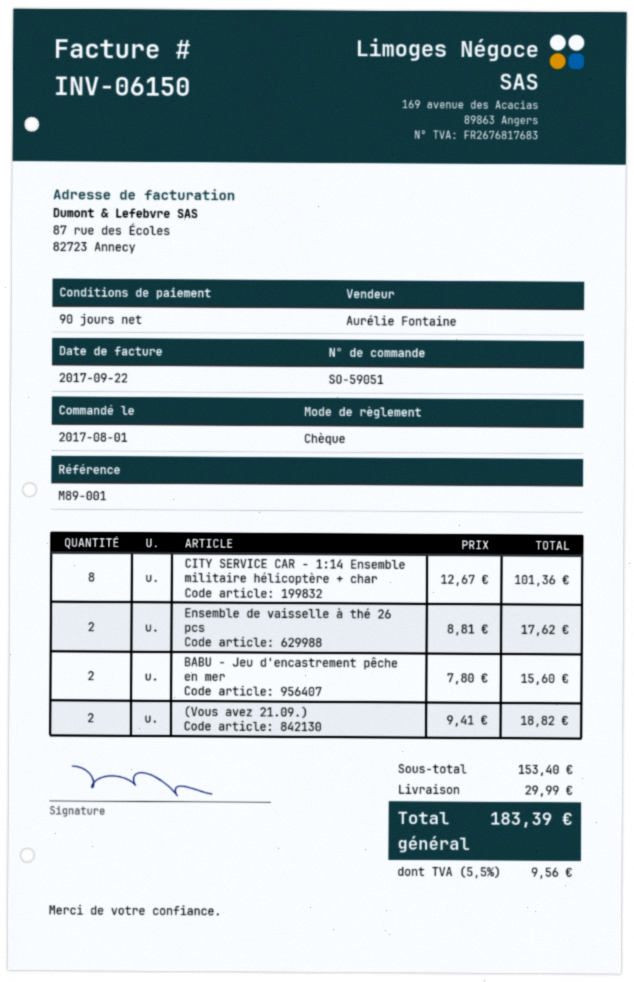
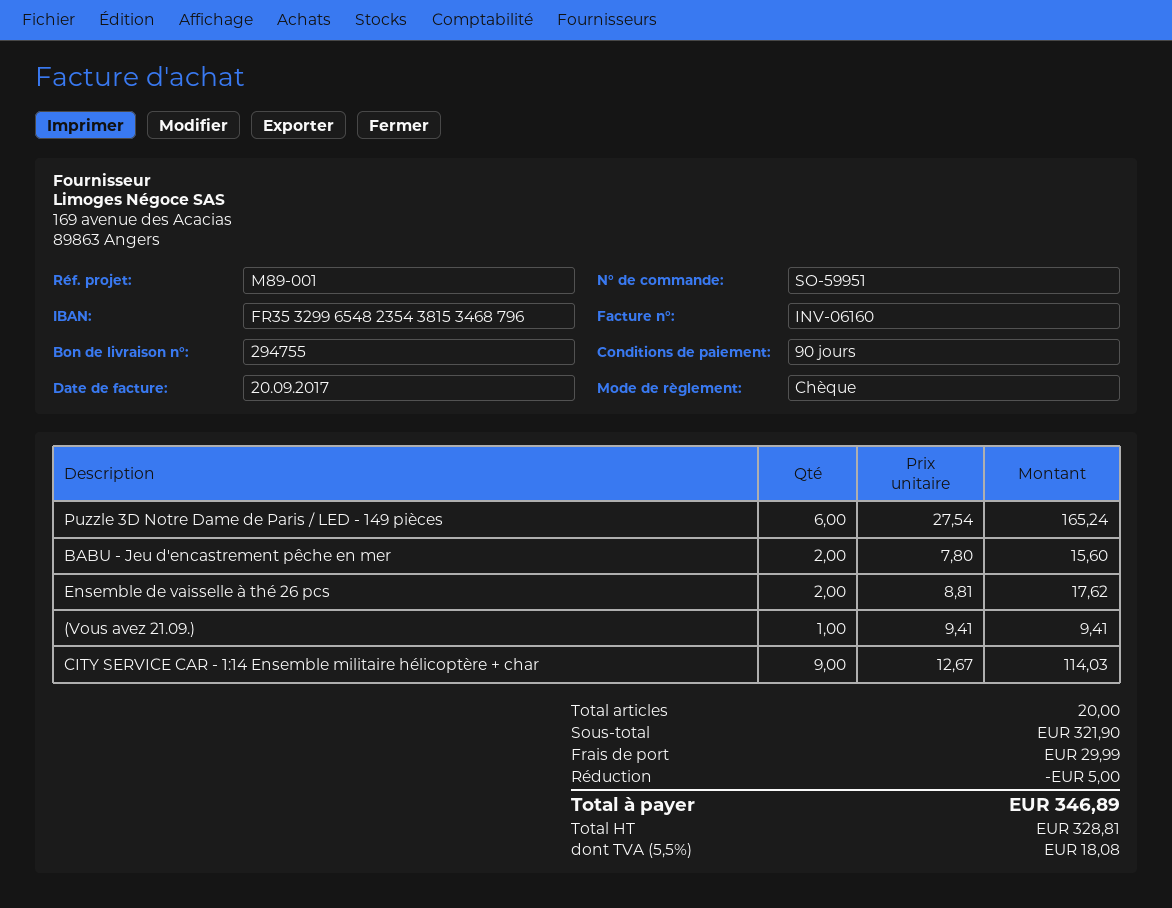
order number: SO-59051 -> SO-59951
invoice number: INV-06150 -> INV-06160
invoice date: 2017-09-22 -> 2017-09-20
CITY SERVICE CAR - 1:14 Ensemble militaire hélicoptère + char: 8 x 12.67 = 101.36 -> 9 x 12.67 = 114.03
(Vous avez 21.09.): 2 x 9.41 = 18.82 -> 1 x 9.41 = 9.41
Puzzle 3D Notre Dame de Paris / LED - 149 pièces: none -> 6 x 27.54 = 165.24
subtotal: 153.40 -> 321.90
discount: none -> 5.00
tax: 5.5% = 9.56 -> 5.5% = 18.08
total: 183.39 -> 346.89

